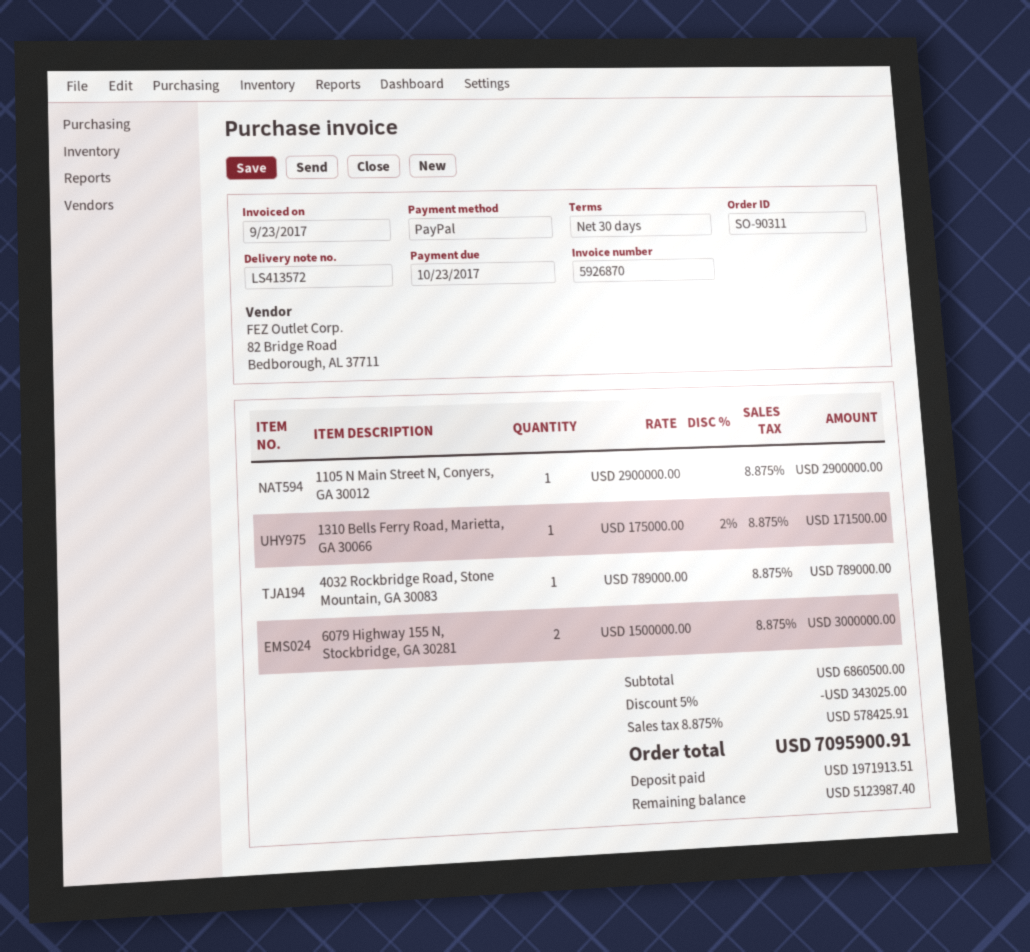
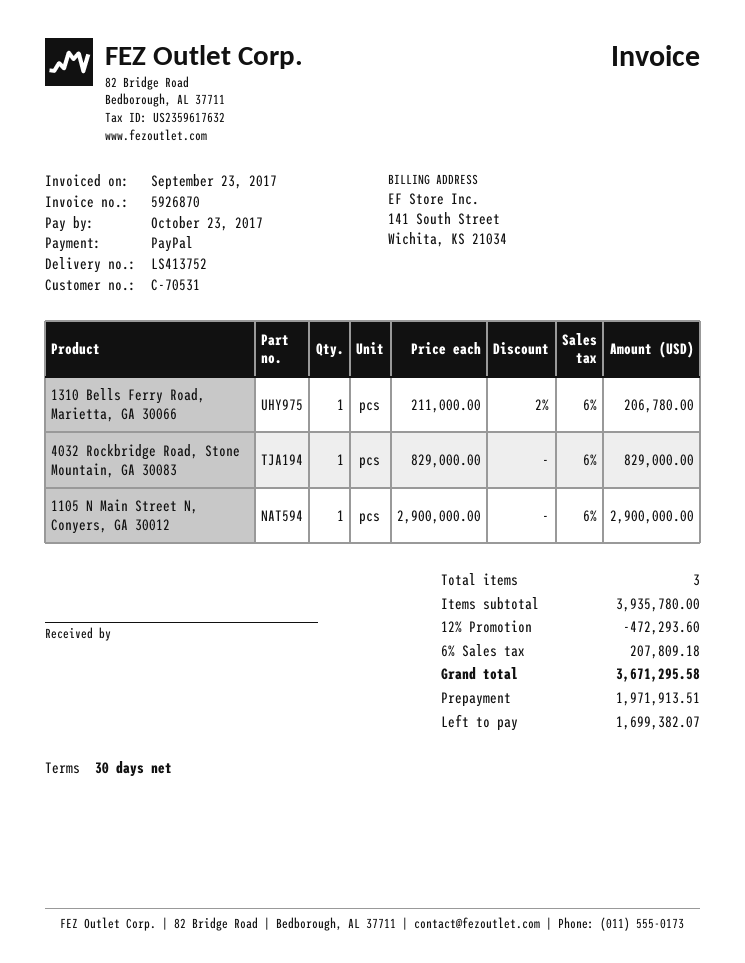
delivery note number: LS413572 -> LS413752
1310 Bells Ferry Road, Marietta, GA 30066: 1 x 175000.00 - 2% = 171500.00 -> 1 x 211000.00 - 2% = 206780.00
4032 Rockbridge Road, Stone Mountain, GA 30083: 1 x 789000.00 = 789000.00 -> 1 x 829000.00 = 829000.00
6079 Highway 155 N, Stockbridge, GA 30281: 2 x 1500000.00 = 3000000.00 -> none
subtotal: 6860500.00 -> 3935780.00
discount: 5% = 343025.00 -> 12% = 472293.60
tax: 8.875% = 578425.91 -> 6% = 207809.18
total: 7095900.91 -> 3671295.58
balance: 5123987.40 -> 1699382.07

